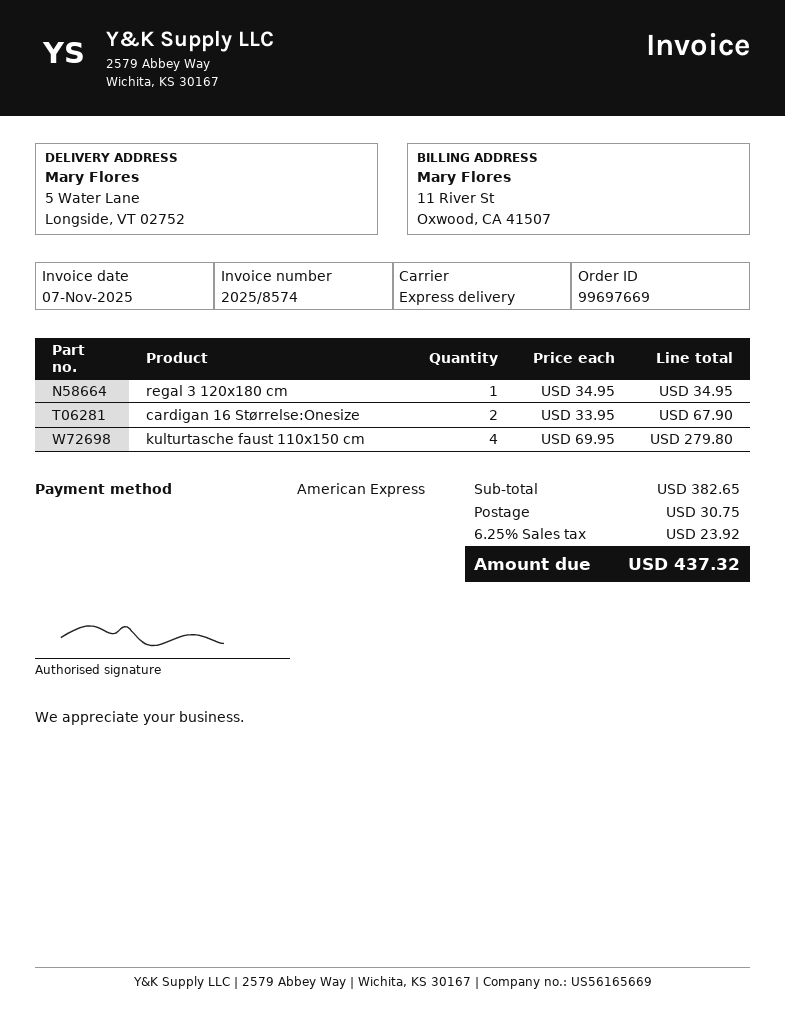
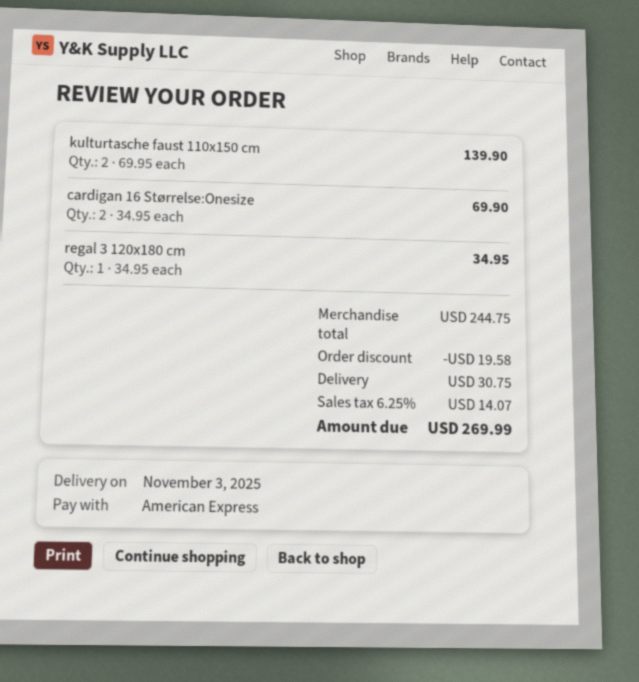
cardigan 16 Størrelse:Onesize: 2 x 33.95 = 67.90 -> 2 x 34.95 = 69.90
kulturtasche faust 110x150 cm: 4 x 69.95 = 279.80 -> 2 x 69.95 = 139.90
subtotal: 382.65 -> 244.75
discount: none -> 19.58
tax: 6.25% = 23.92 -> 6.25% = 14.07
total: 437.32 -> 269.99

